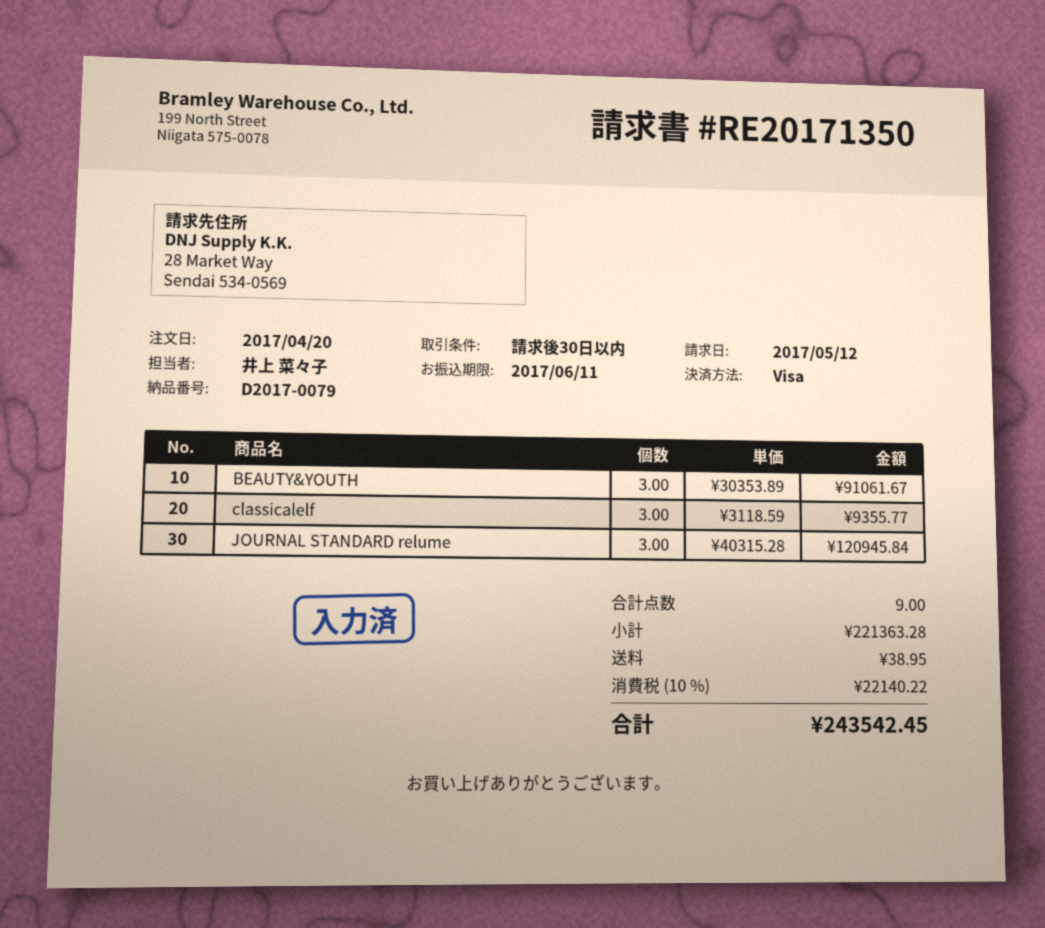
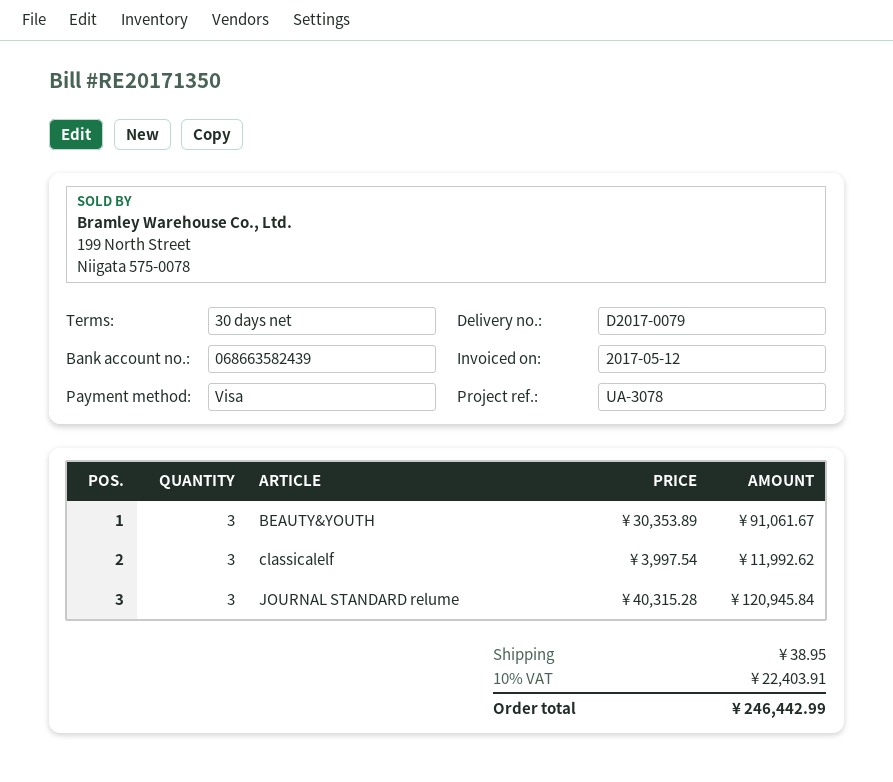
classicalelf: 3 x 3118.59 = 9355.77 -> 3 x 3997.54 = 11992.62
tax: 10% = 22140.22 -> 10% = 22403.91
total: 243542.45 -> 246442.99

